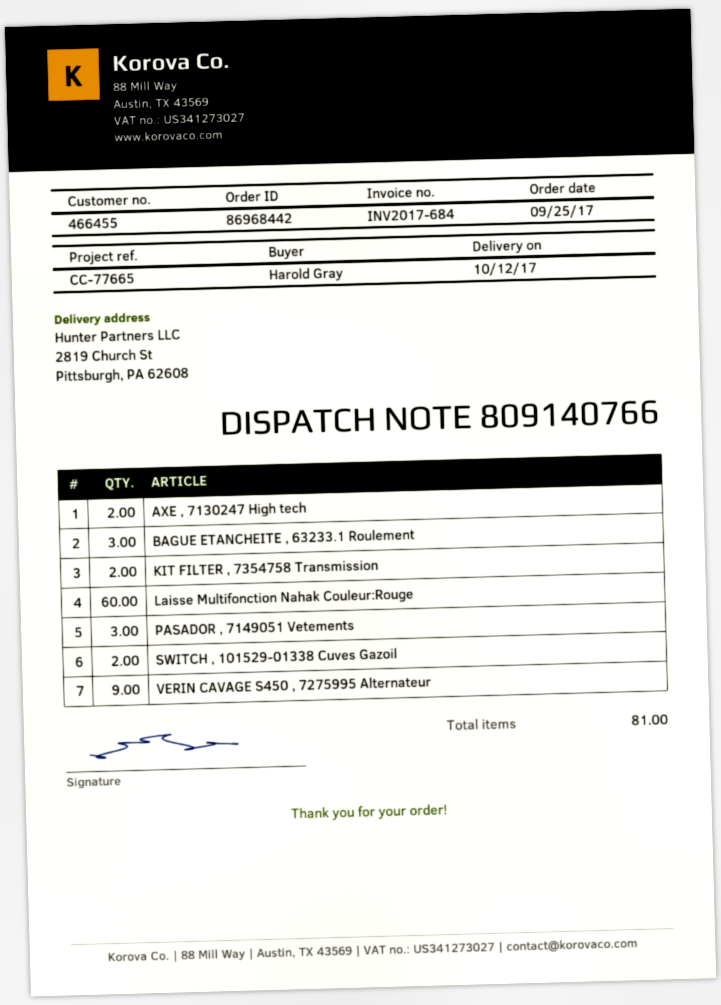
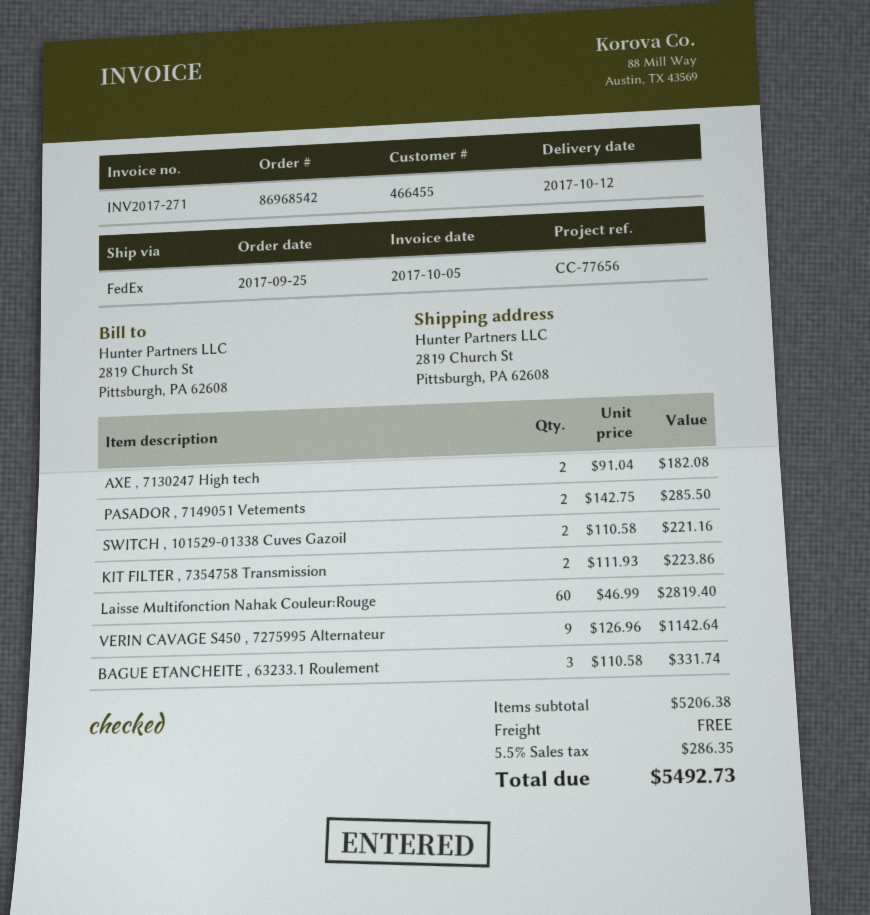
order number: 86968442 -> 86968542
invoice number: INV2017-684 -> INV2017-271
reference: CC-77665 -> CC-77656
PASADOR , 7149051 Vetements: 3 -> 2

